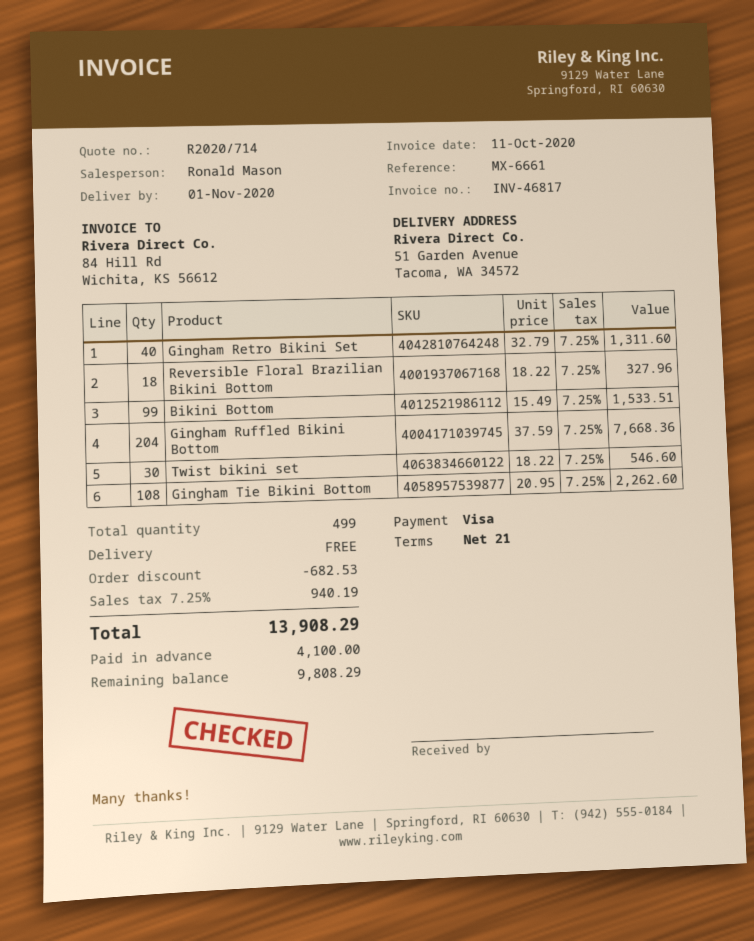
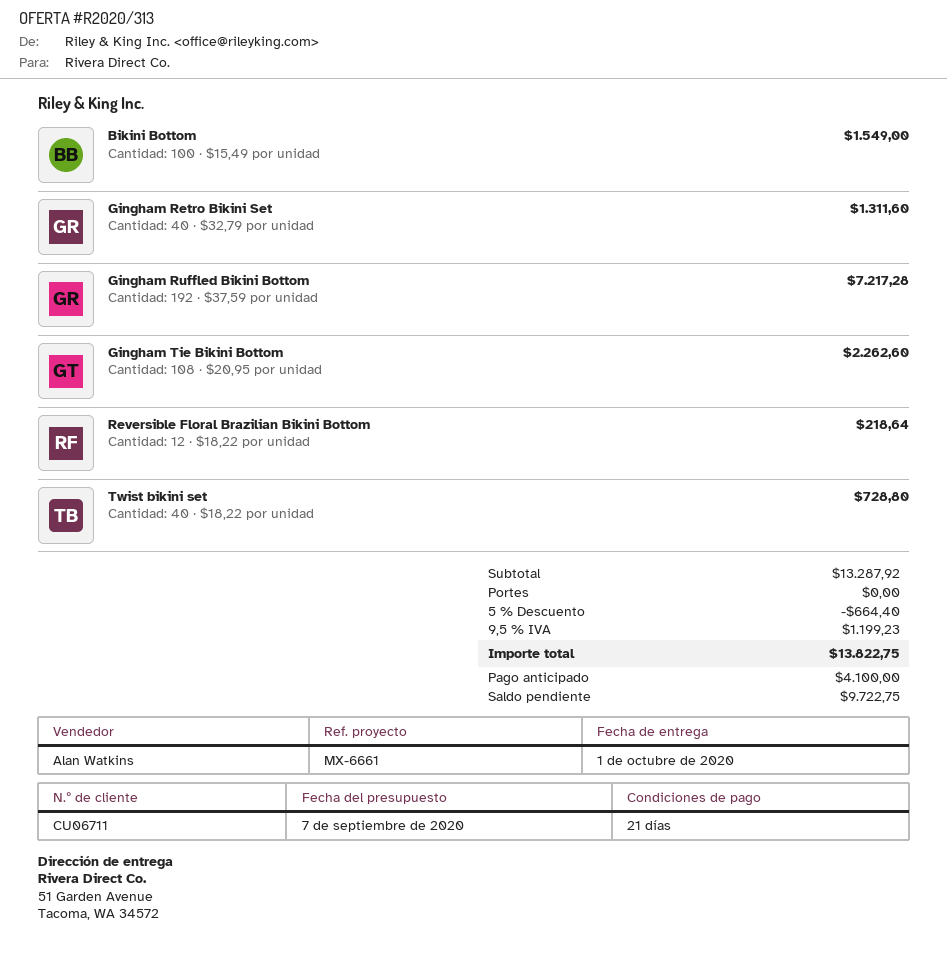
quote number: R2020/714 -> R2020/313
delivery date: 2020-11-01 -> 2020-10-01
sales rep: Ronald Mason -> Alan Watkins
Reversible Floral Brazilian Bikini Bottom: 18 x 18.22 = 327.96 -> 12 x 18.22 = 218.64
Bikini Bottom: 99 x 15.49 = 1533.51 -> 100 x 15.49 = 1549.00
Gingham Ruffled Bikini Bottom: 204 x 37.59 = 7668.36 -> 192 x 37.59 = 7217.28
Twist bikini set: 30 x 18.22 = 546.60 -> 40 x 18.22 = 728.80
discount: 682.53 -> 664.40
tax: 7.25% = 940.19 -> 9.5% = 1199.23
total: 13908.29 -> 13822.75
balance: 9808.29 -> 9722.75

